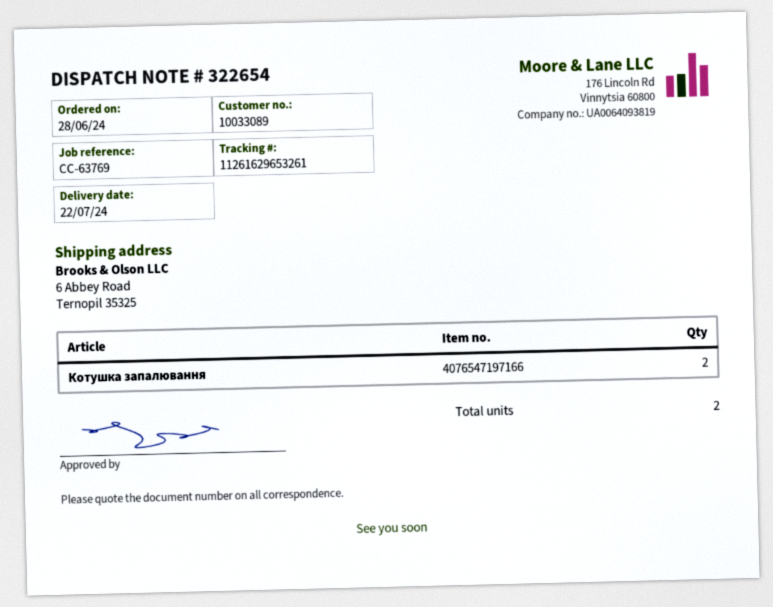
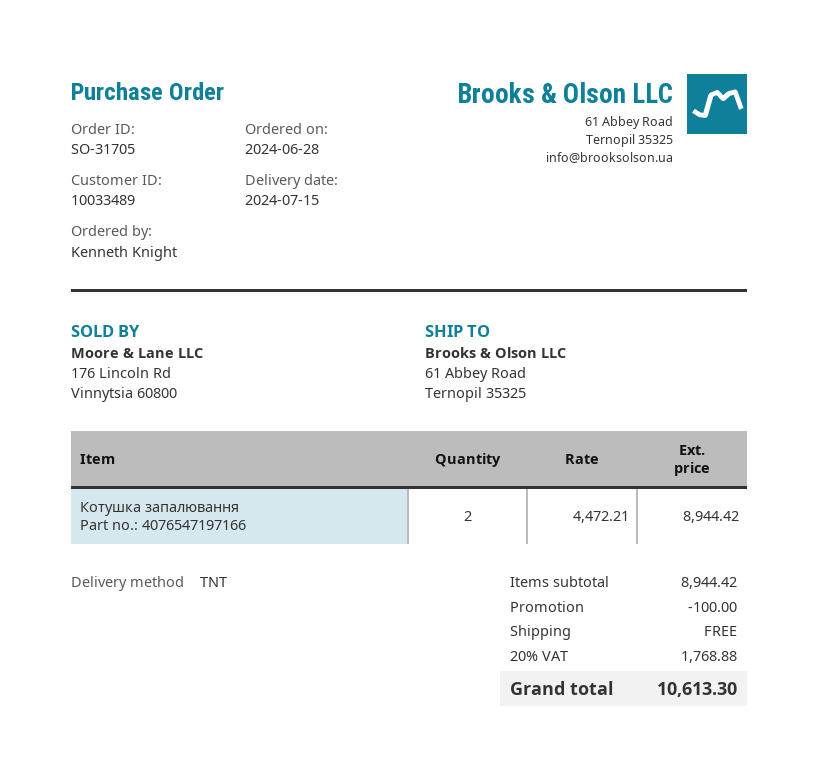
delivery date: 2024-07-22 -> 2024-07-15
customer number: 10033089 -> 10033489
ship to: 6 Abbey Road, Ternopil 35325 -> 61 Abbey Road, Ternopil 35325

